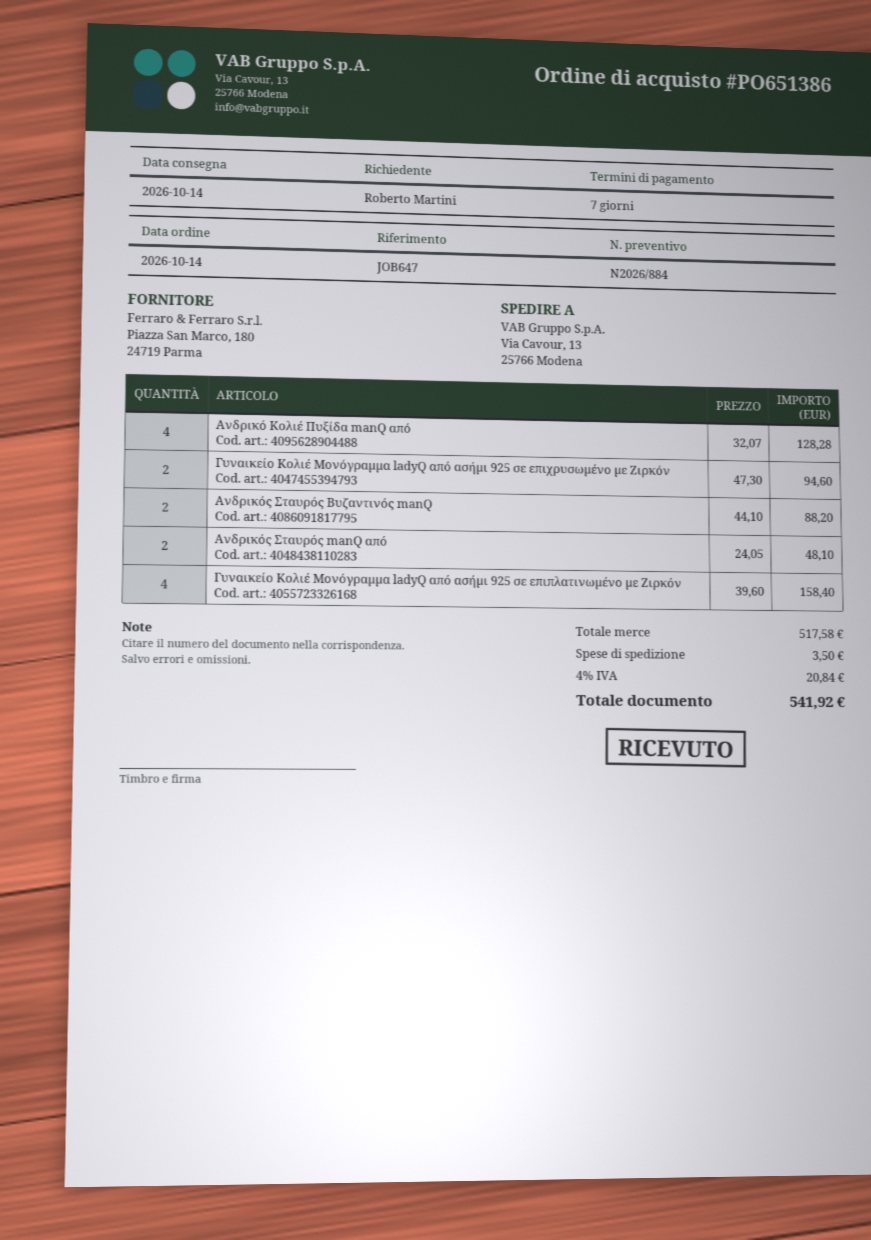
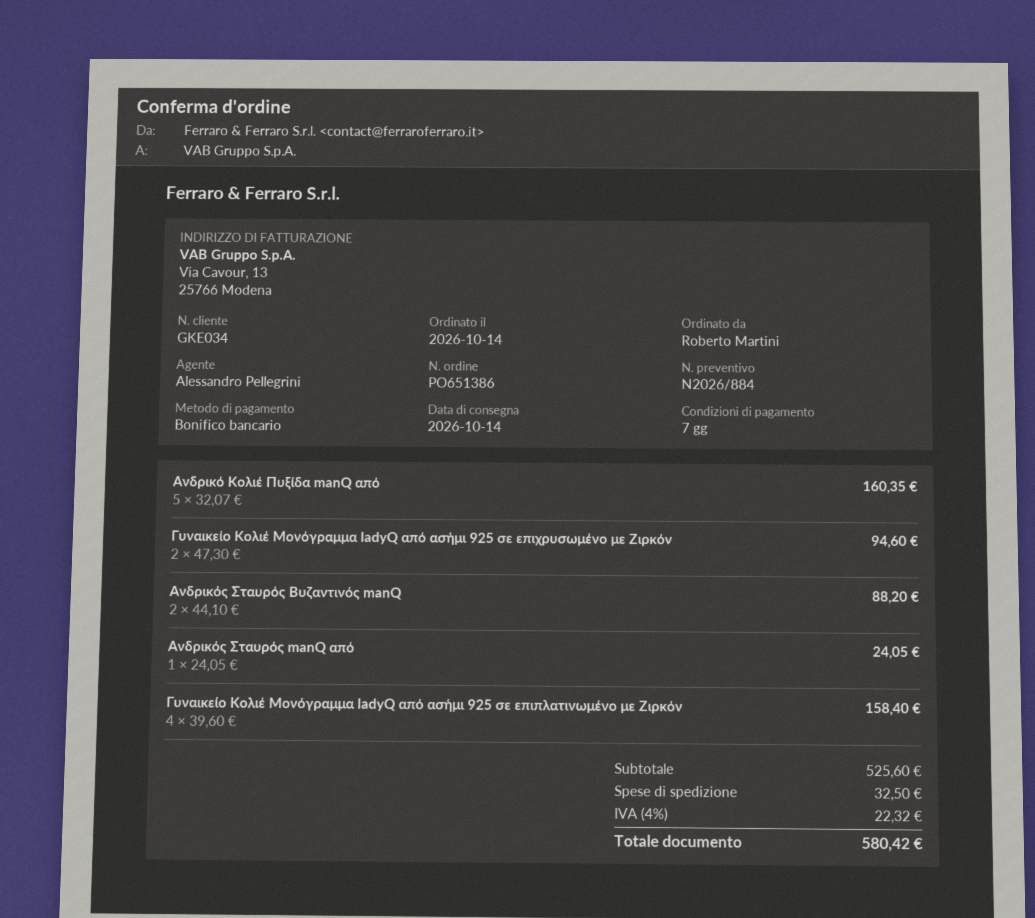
Ανδρικό Κολιέ Πυξίδα manQ από: 4 x 32.07 = 128.28 -> 5 x 32.07 = 160.35
Ανδρικός Σταυρός manQ από: 2 x 24.05 = 48.10 -> 1 x 24.05 = 24.05
subtotal: 517.58 -> 525.60
shipping: 3.50 -> 32.50
tax: 4% = 20.84 -> 4% = 22.32
total: 541.92 -> 580.42

